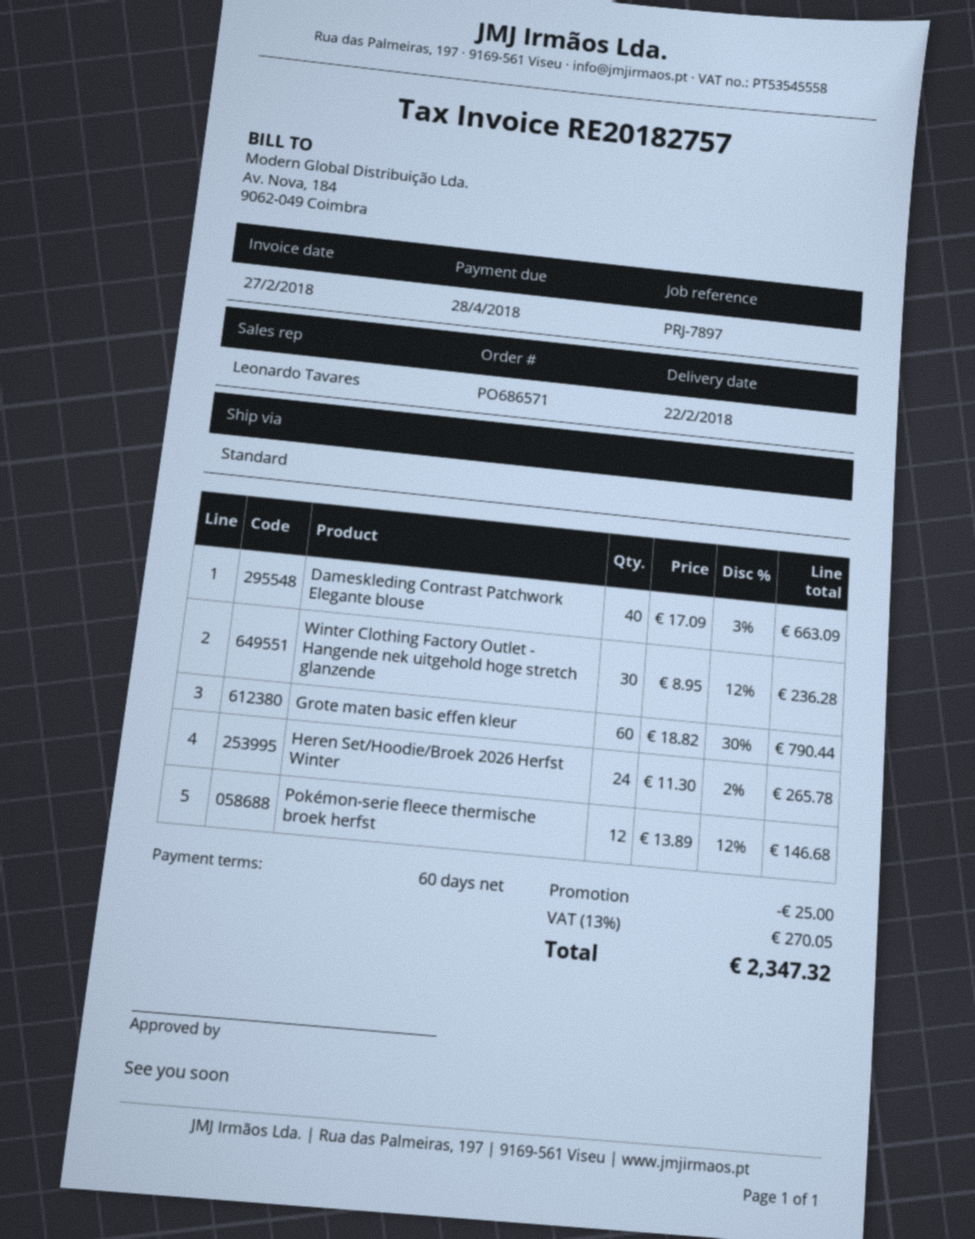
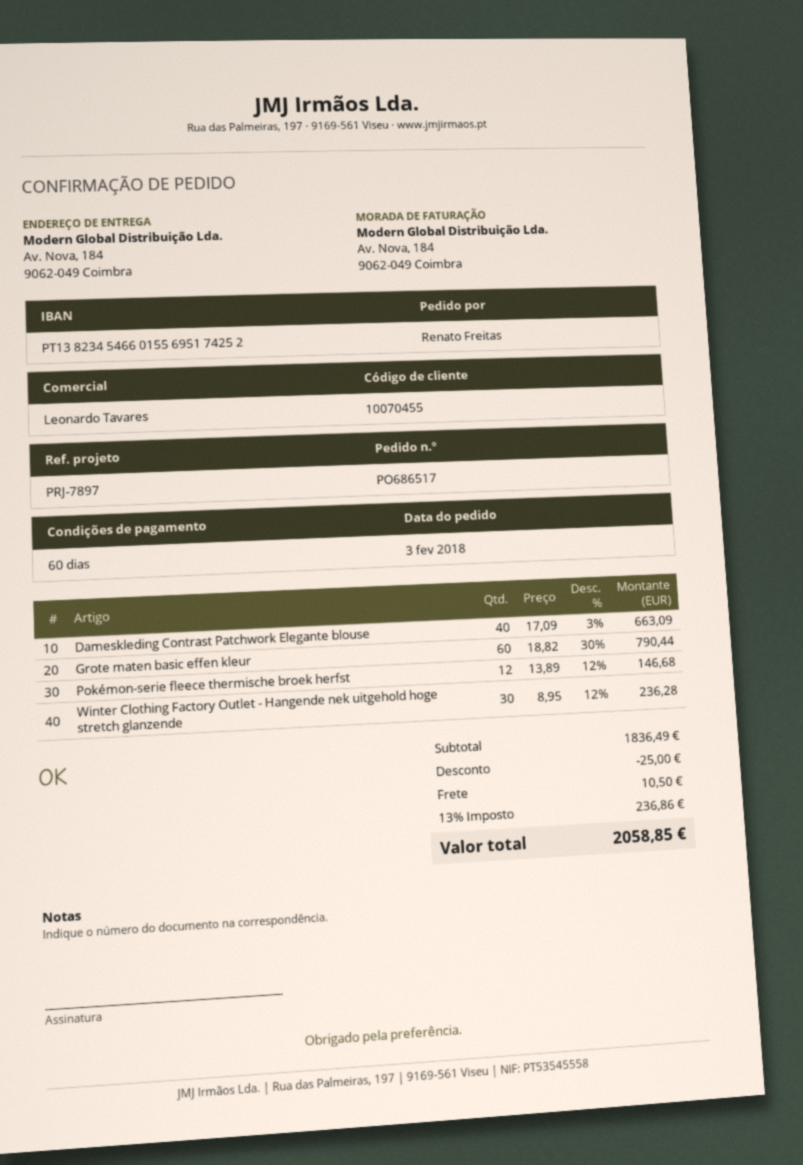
order number: PO686571 -> PO686517
Heren Set/Hoodie/Broek 2026 Herfst Winter: 24 x 11.30 - 2% = 265.78 -> none
shipping: none -> 10.50
tax: 13% = 270.05 -> 13% = 236.86
total: 2347.32 -> 2058.85

